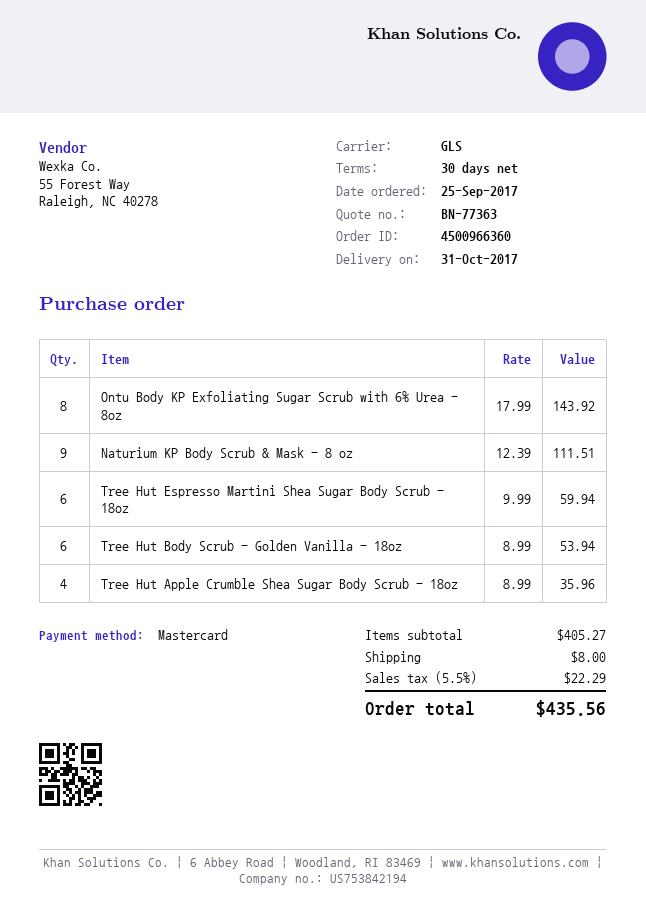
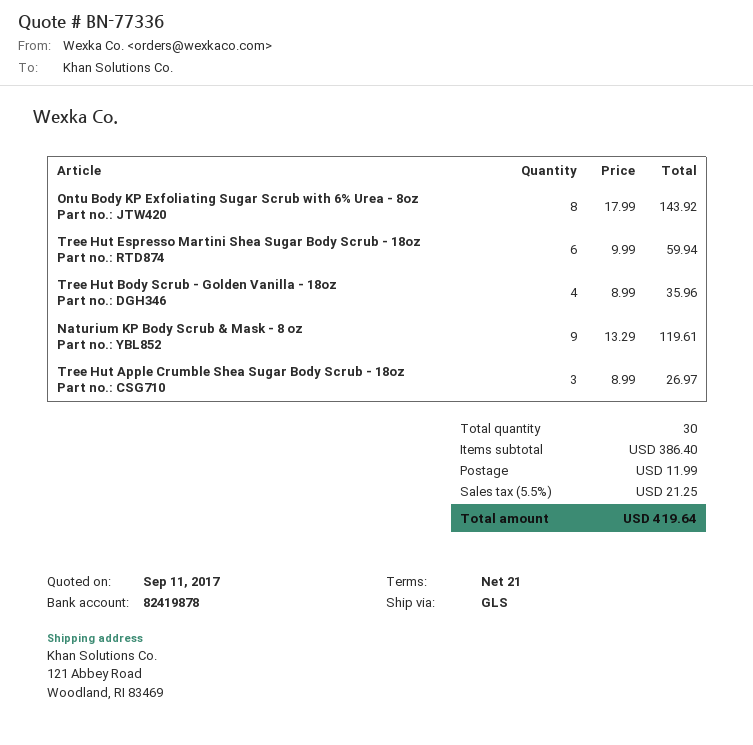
quote number: BN-77363 -> BN-77336
payment terms: 30 days -> 21 days
Naturium KP Body Scrub & Mask - 8 oz: 9 x 12.39 = 111.51 -> 9 x 13.29 = 119.61
Tree Hut Body Scrub - Golden Vanilla - 18oz: 6 x 8.99 = 53.94 -> 4 x 8.99 = 35.96
Tree Hut Apple Crumble Shea Sugar Body Scrub - 18oz: 4 x 8.99 = 35.96 -> 3 x 8.99 = 26.97
subtotal: 405.27 -> 386.40
shipping: 8.00 -> 11.99
tax: 5.5% = 22.29 -> 5.5% = 21.25
total: 435.56 -> 419.64

